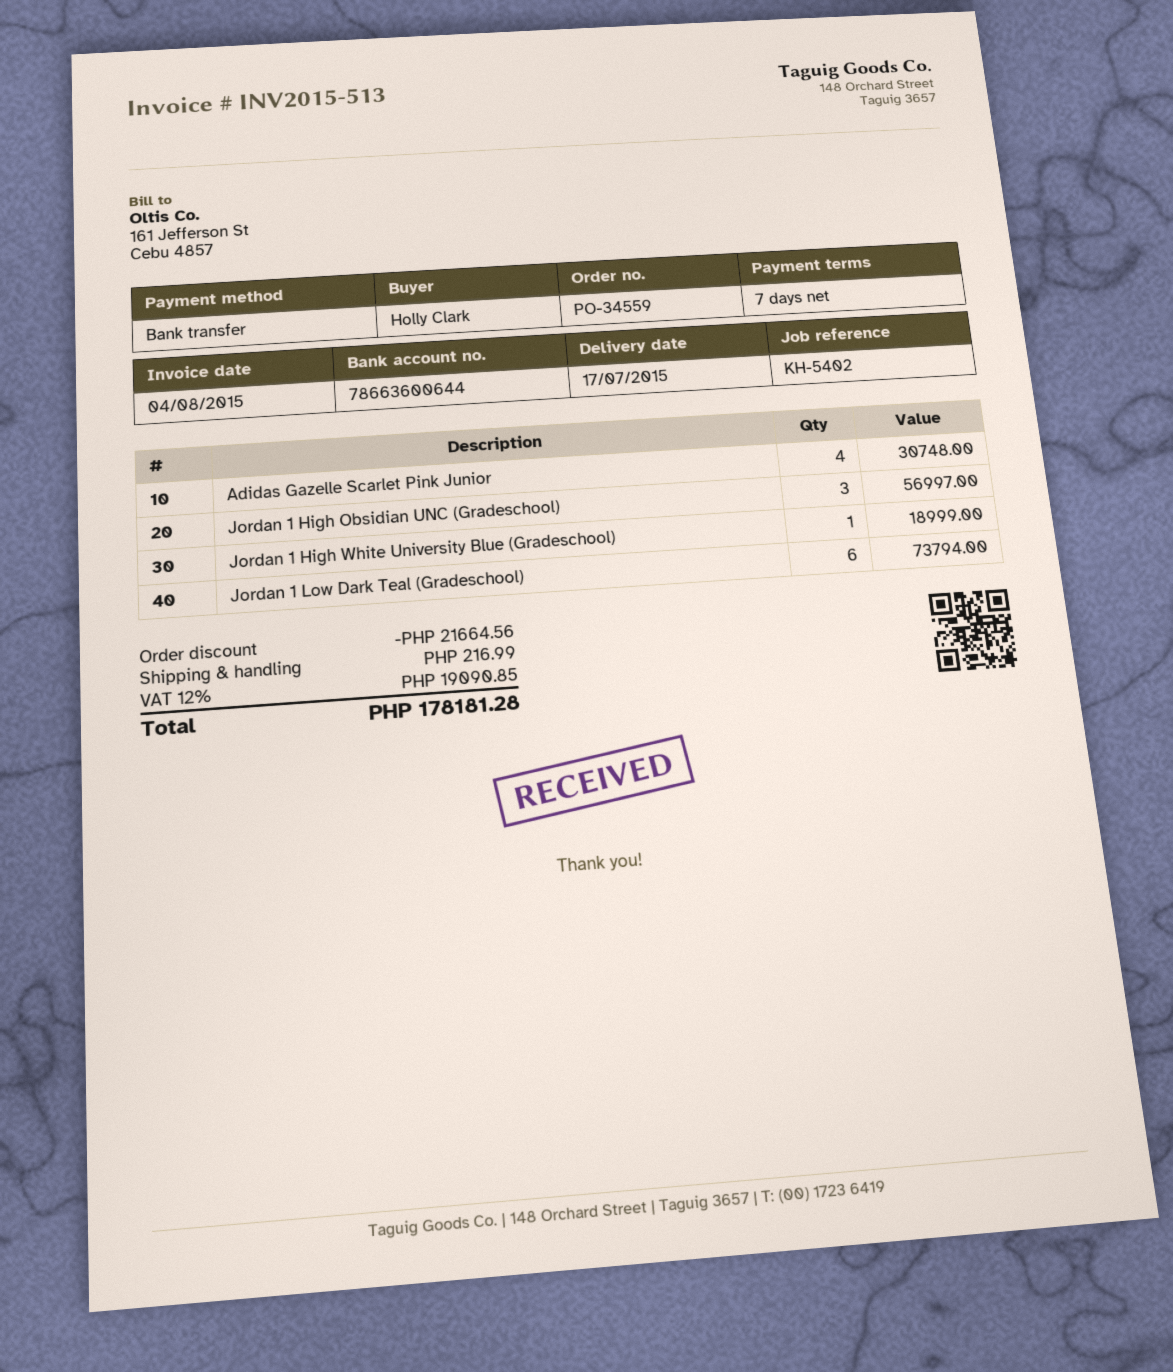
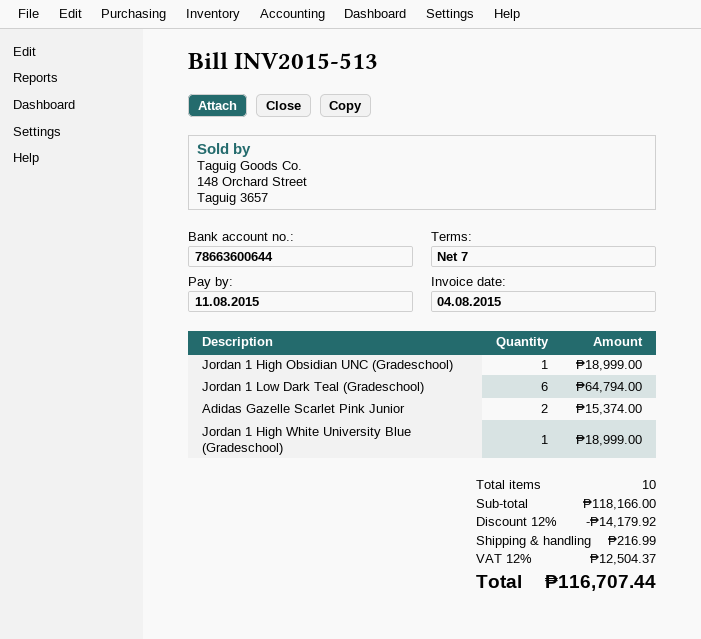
Adidas Gazelle Scarlet Pink Junior: 4 for 30748.00 -> 2 for 15374.00
Jordan 1 High Obsidian UNC (Gradeschool): 3 for 56997.00 -> 1 for 18999.00
Jordan 1 Low Dark Teal (Gradeschool): 6 for 73794.00 -> 6 for 64794.00
discount: 21664.56 -> 14179.92
tax: 12% = 19090.85 -> 12% = 12504.37
total: 178181.28 -> 116707.44

